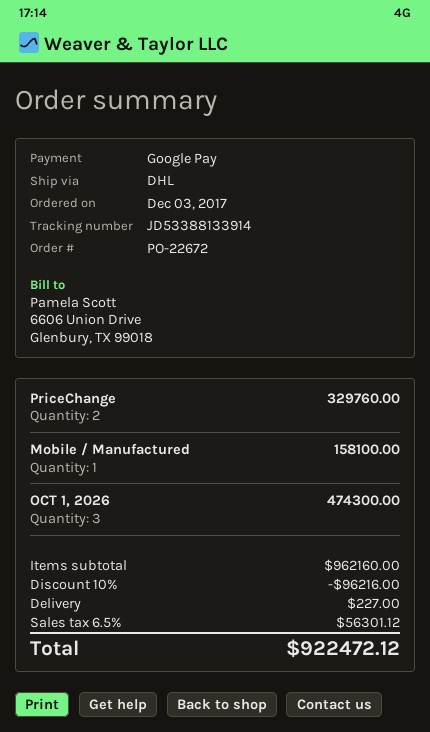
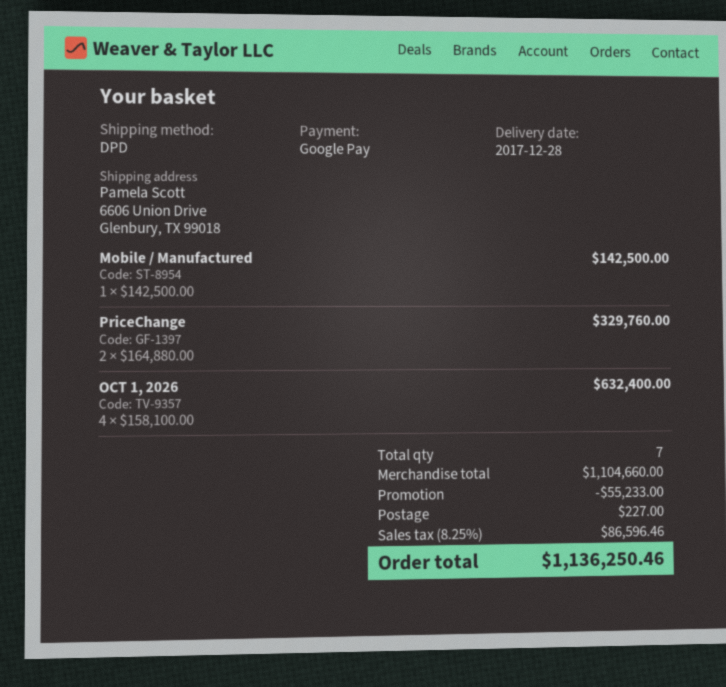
shipping method: DHL -> DPD
Mobile / Manufactured: 1 for 158100.00 -> 1 for 142500.00
OCT 1, 2026: 3 for 474300.00 -> 4 for 632400.00
subtotal: 962160.00 -> 1104660.00
discount: 96216.00 -> 55233.00
tax: 6.5% = 56301.12 -> 8.25% = 86596.46
total: 922472.12 -> 1136250.46

